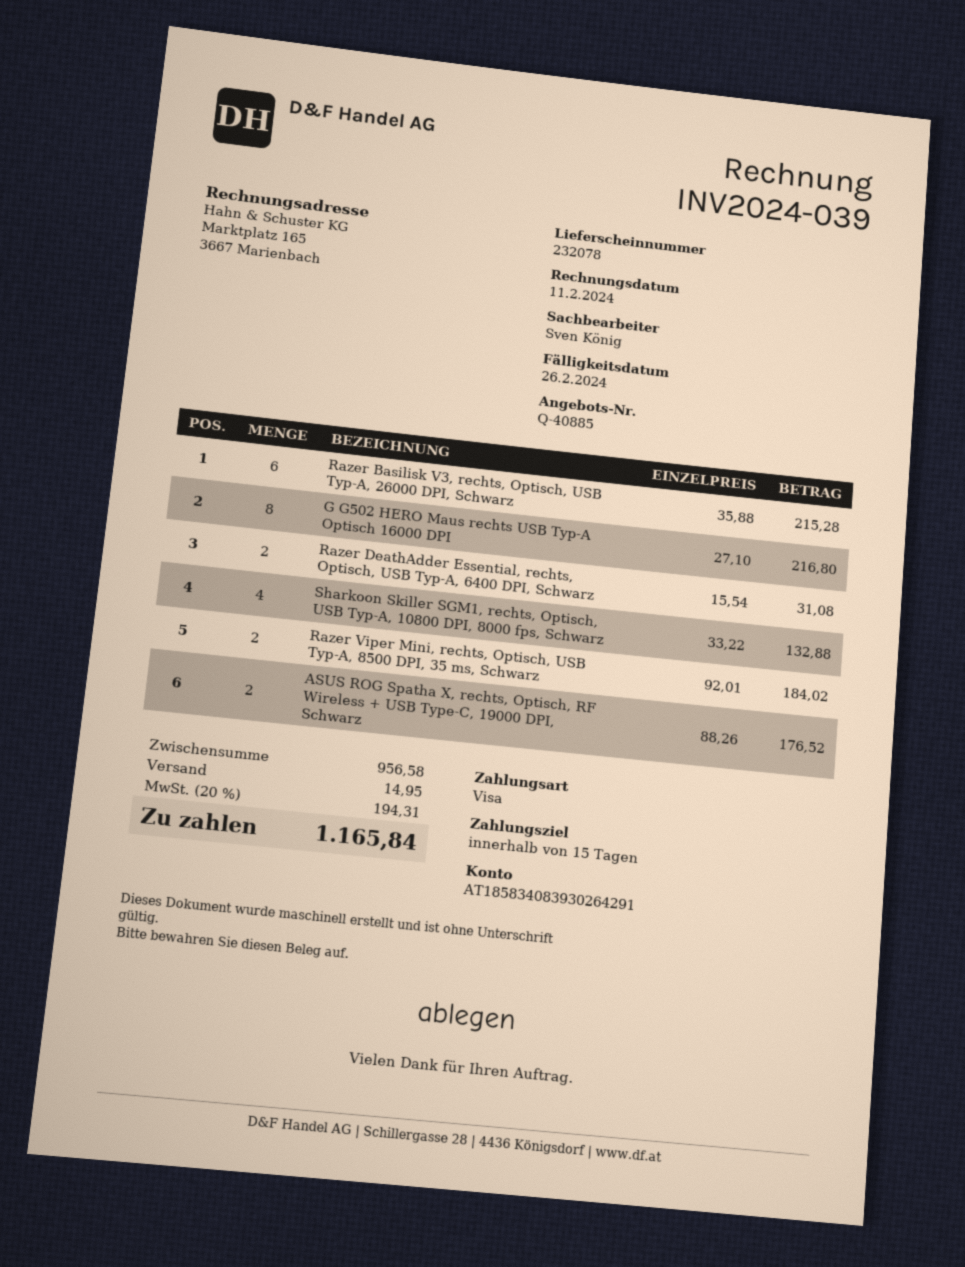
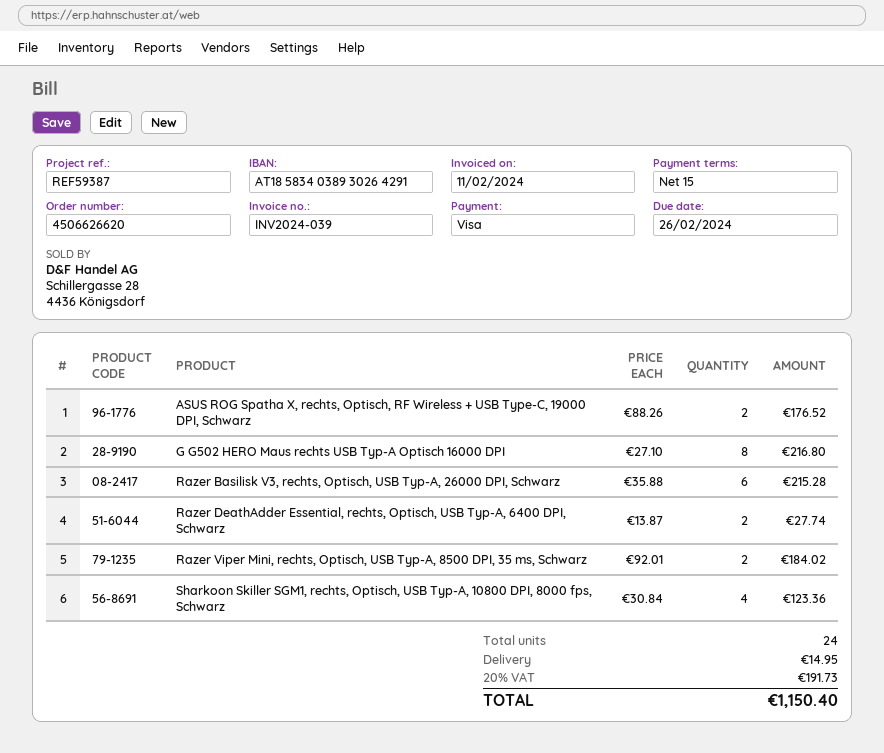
bank account: AT185834083930264291 -> AT185834038930264291
Razer DeathAdder Essential, rechts, Optisch, USB Typ-A, 6400 DPI, Schwarz: 2 x 15.54 = 31.08 -> 2 x 13.87 = 27.74
Sharkoon Skiller SGM1, rechts, Optisch, USB Typ-A, 10800 DPI, 8000 fps, Schwarz: 4 x 33.22 = 132.88 -> 4 x 30.84 = 123.36
tax: 20% = 194.31 -> 20% = 191.73
total: 1165.84 -> 1150.40

